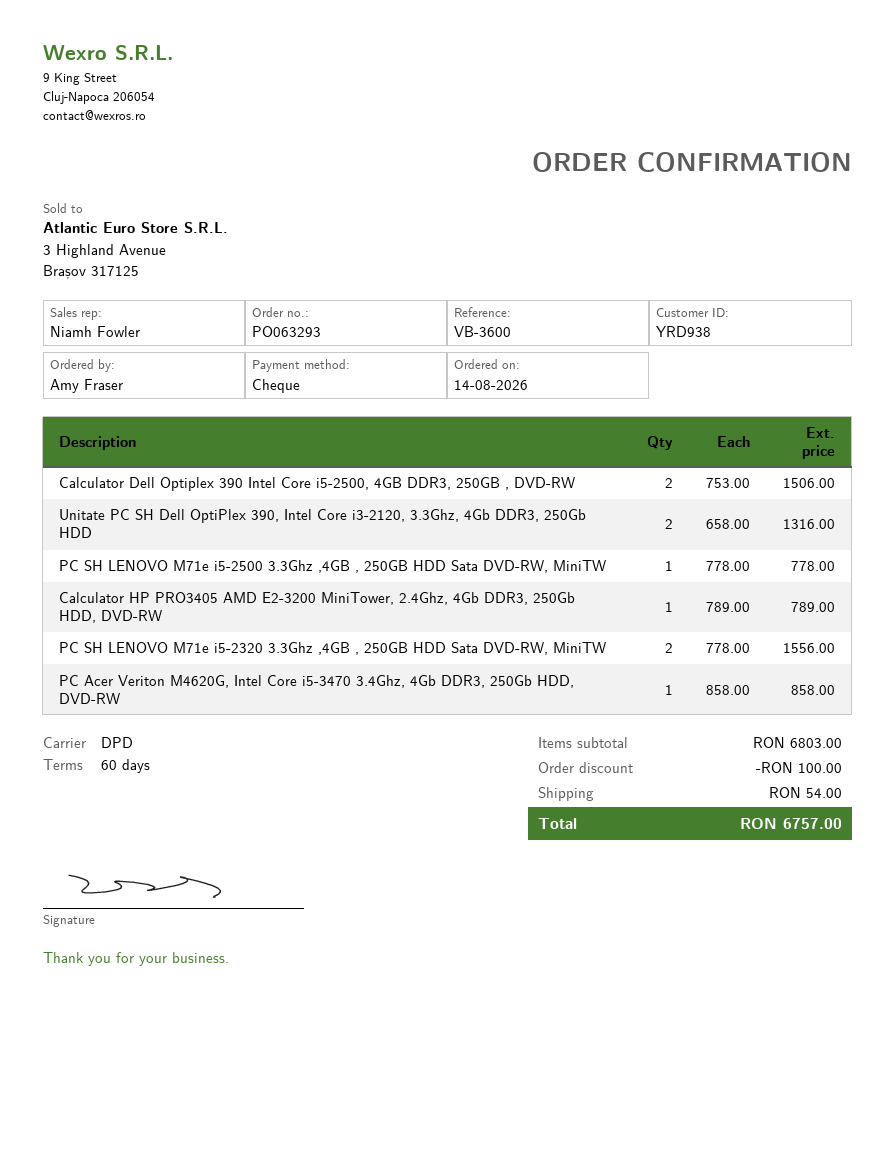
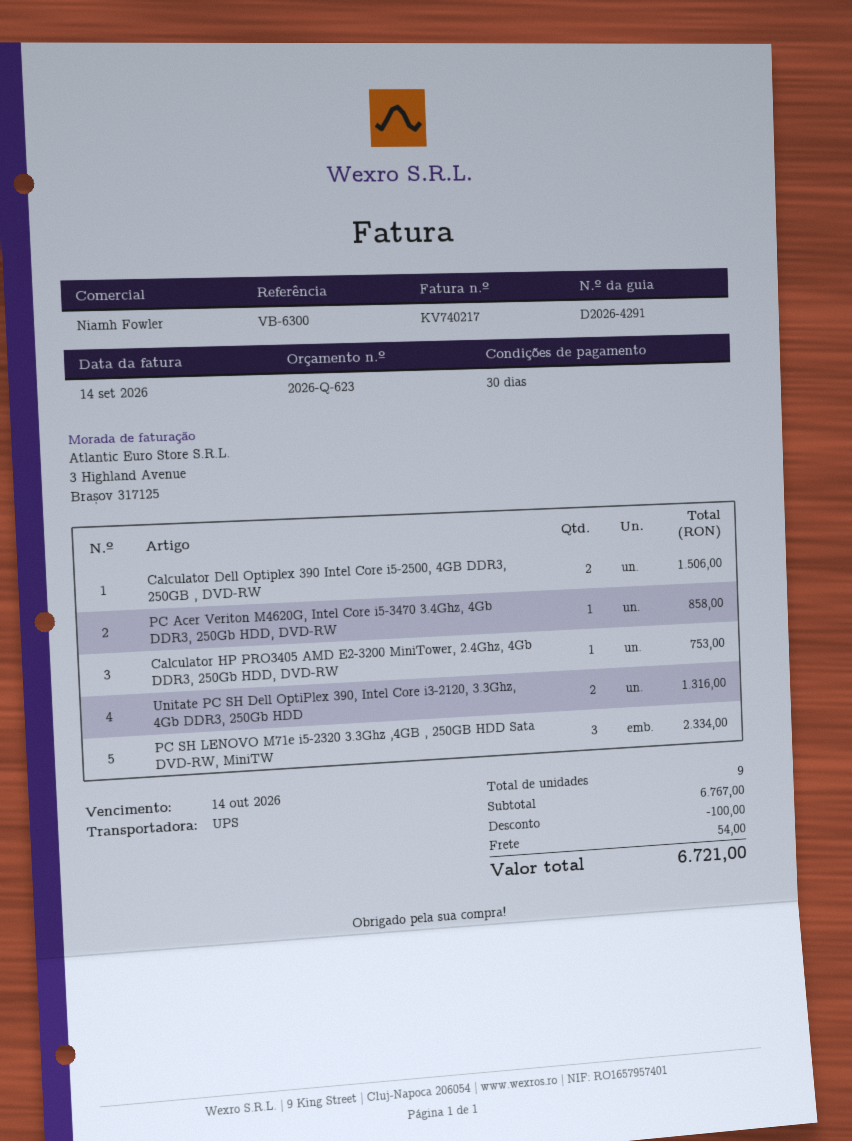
payment terms: 60 days -> 30 days
reference: VB-3600 -> VB-6300
shipping method: DPD -> UPS
PC SH LENOVO M71e i5-2500 3.3Ghz ,4GB , 250GB HDD Sata DVD-RW, MiniTW: 1 for 778.00 -> none
Calculator HP PRO3405 AMD E2-3200 MiniTower, 2.4Ghz, 4Gb DDR3, 250Gb HDD, DVD-RW: 1 for 789.00 -> 1 for 753.00
PC SH LENOVO M71e i5-2320 3.3Ghz ,4GB , 250GB HDD Sata DVD-RW, MiniTW: 2 for 1556.00 -> 3 for 2334.00
subtotal: 6803.00 -> 6767.00
total: 6757.00 -> 6721.00

